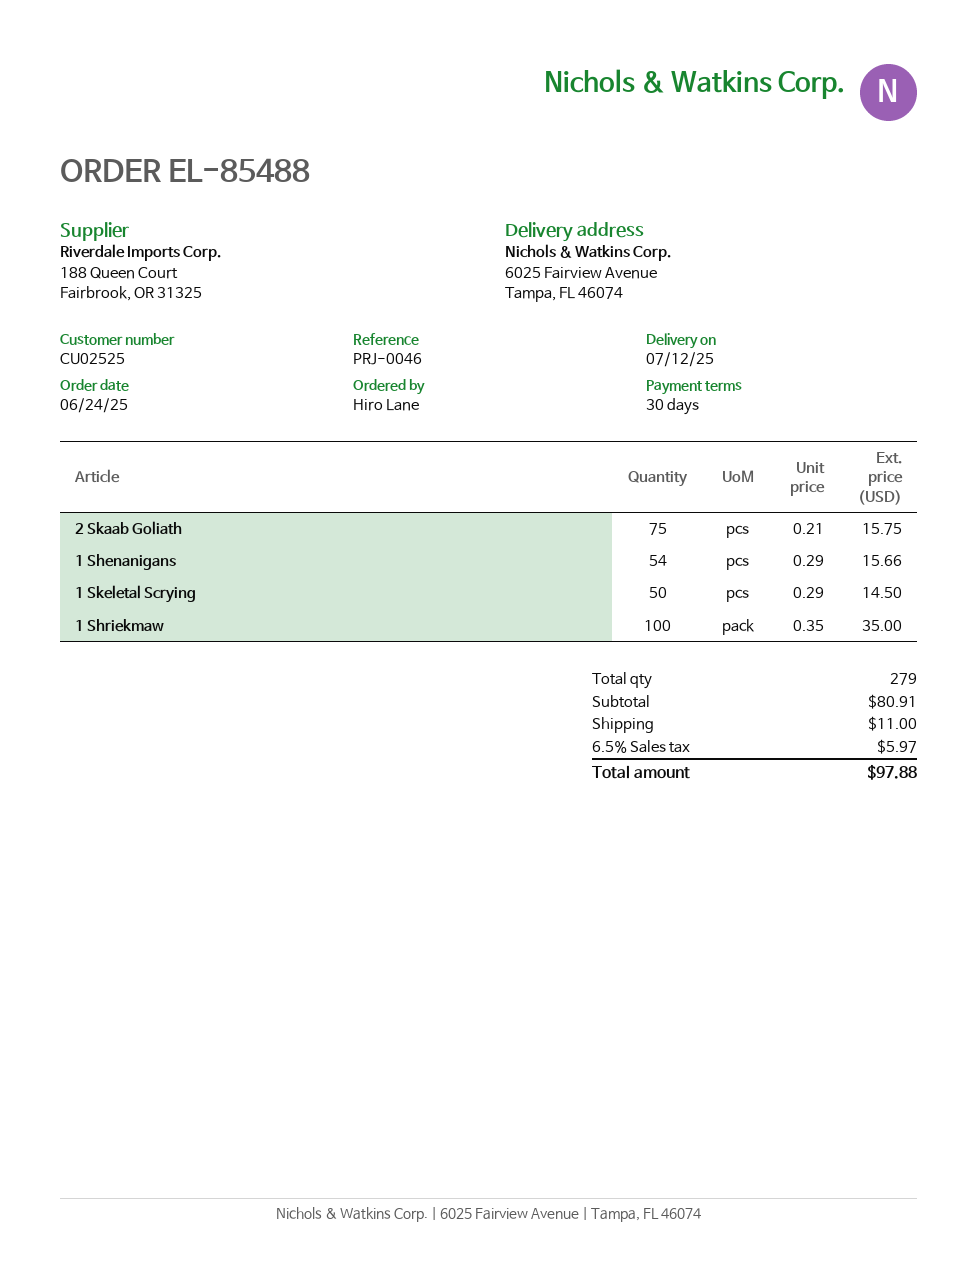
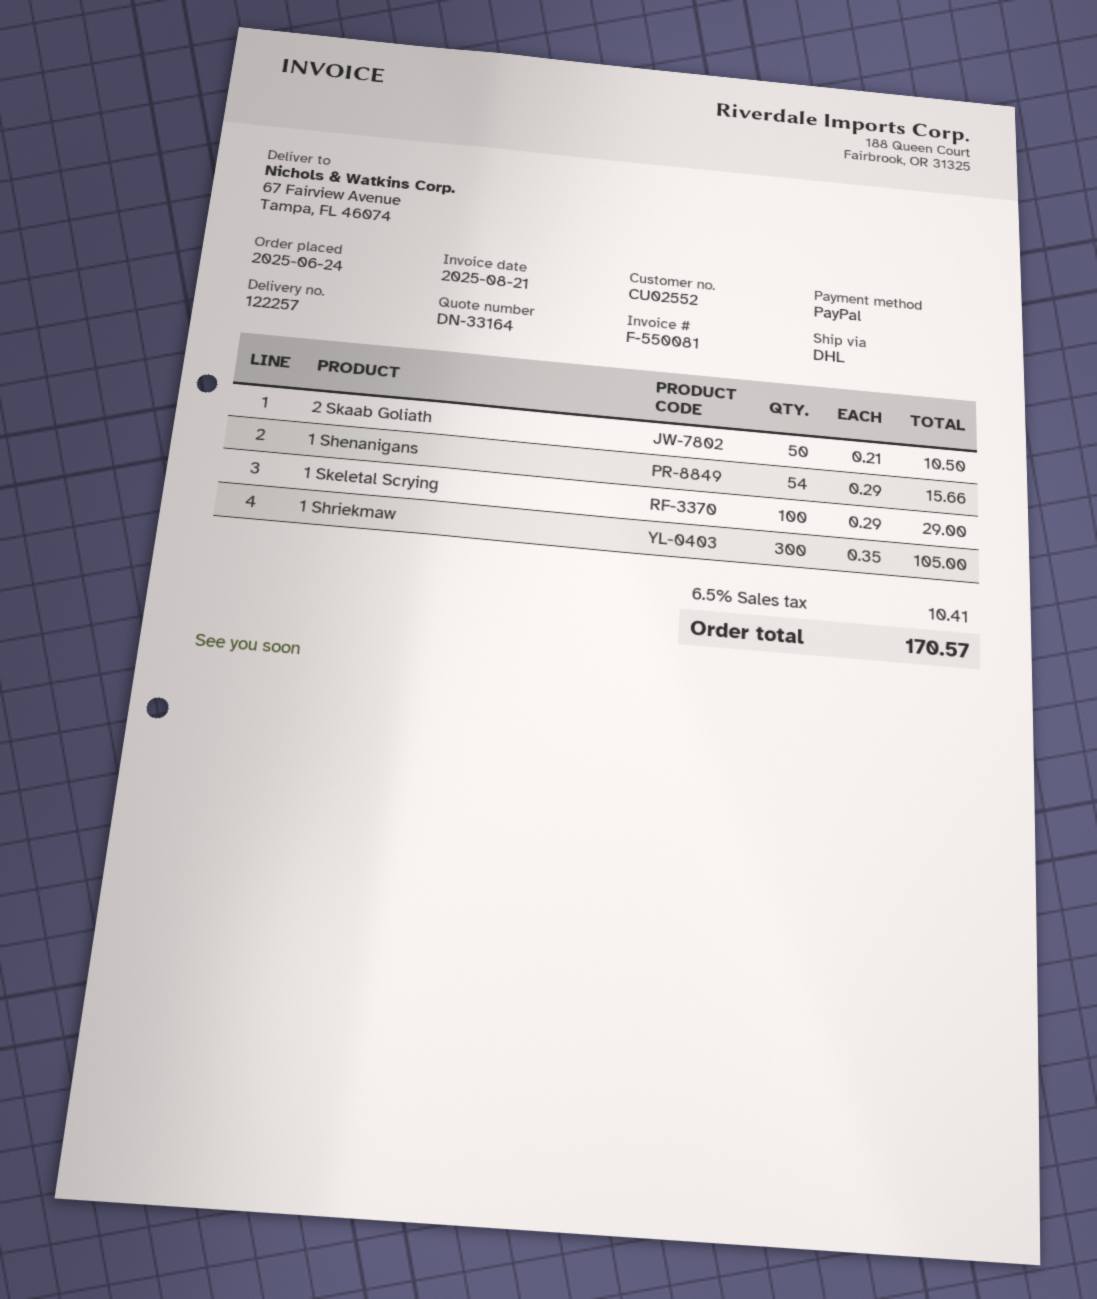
customer number: CU02525 -> CU02552
ship to: 6025 Fairview Avenue, Tampa, FL 46074 -> 67 Fairview Avenue, Tampa, FL 46074
2 Skaab Goliath: 75 x 0.21 = 15.75 -> 50 x 0.21 = 10.50
1 Skeletal Scrying: 50 x 0.29 = 14.50 -> 100 x 0.29 = 29.00
1 Shriekmaw: 100 x 0.35 = 35.00 -> 300 x 0.35 = 105.00
shipping: 11.00 -> none
tax: 6.5% = 5.97 -> 6.5% = 10.41
total: 97.88 -> 170.57

